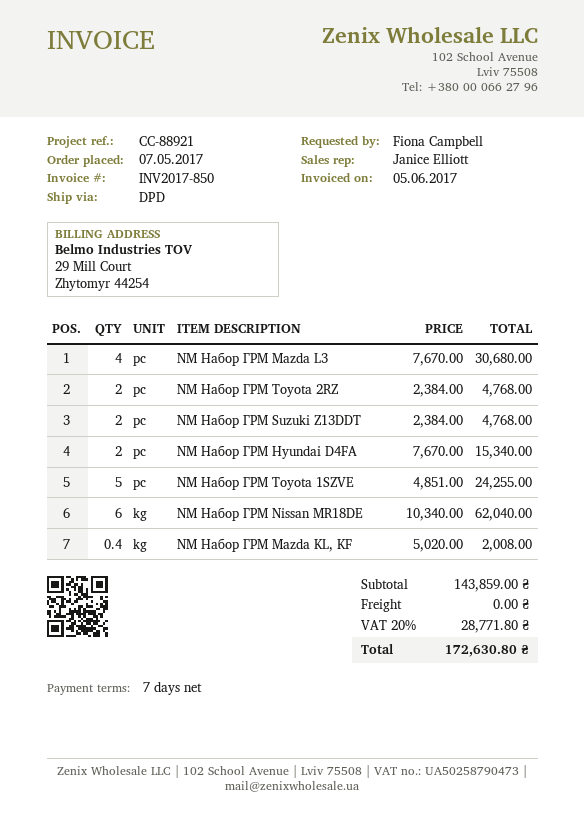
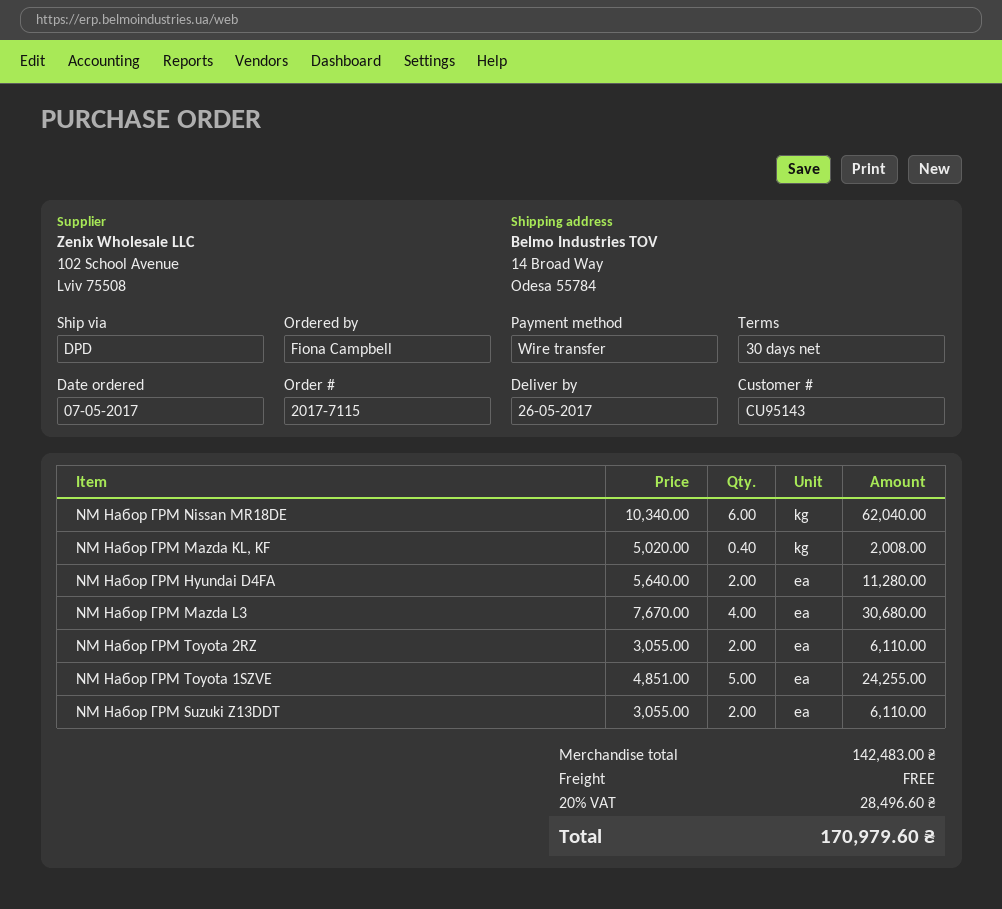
payment terms: 7 days -> 30 days
NM Набор ГРМ Toyota 2RZ: 2 x 2384.00 = 4768.00 -> 2 x 3055.00 = 6110.00
NM Набор ГРМ Suzuki Z13DDT: 2 x 2384.00 = 4768.00 -> 2 x 3055.00 = 6110.00
NM Набор ГРМ Hyundai D4FA: 2 x 7670.00 = 15340.00 -> 2 x 5640.00 = 11280.00
subtotal: 143859.00 -> 142483.00
tax: 20% = 28771.80 -> 20% = 28496.60
total: 172630.80 -> 170979.60

